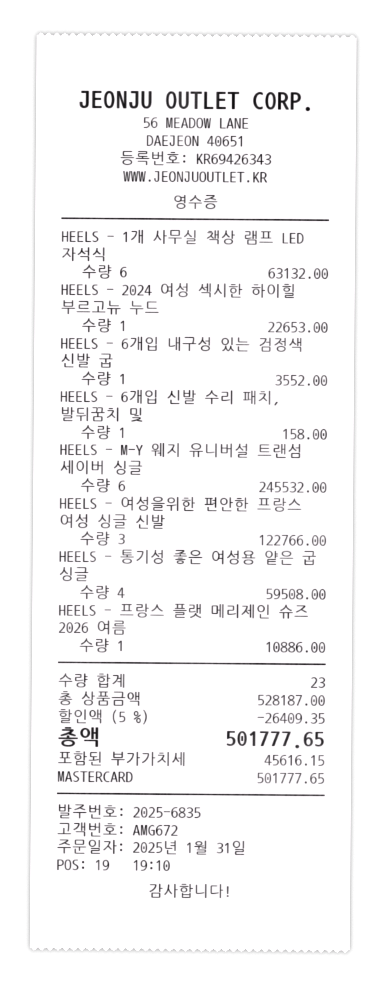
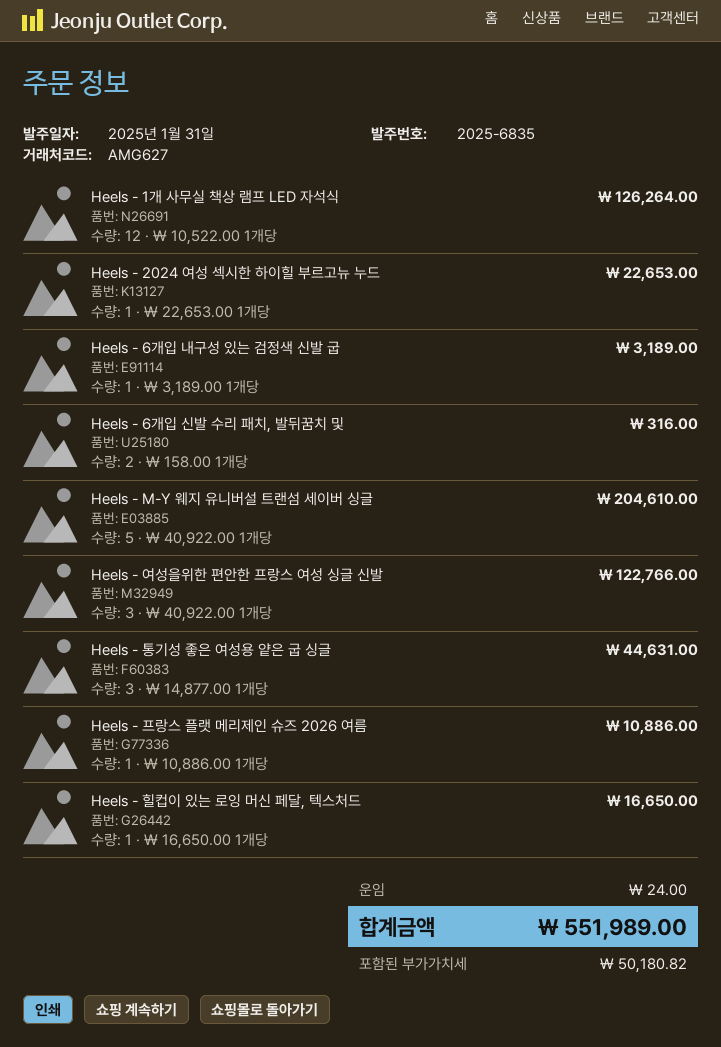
customer number: AMG672 -> AMG627
HEELS - 1개 사무실 책상 램프 LED 자석식: 6 for 63132.00 -> 12 for 126264.00
HEELS - 6개입 내구성 있는 검정색 신발 굽: 1 for 3552.00 -> 1 for 3189.00
HEELS - 6개입 신발 수리 패치, 발뒤꿈치 및: 1 for 158.00 -> 2 for 316.00
HEELS - M-Y 웨지 유니버설 트랜섬 세이버 싱글: 6 for 245532.00 -> 5 for 204610.00
HEELS - 통기성 좋은 여성용 얕은 굽 싱글: 4 for 59508.00 -> 3 for 44631.00
Heels - 힐컵이 있는 로잉 머신 페달, 텍스처드: none -> 1 for 16650.00
discount: 5% = 26409.35 -> none
shipping: none -> 24.00
tax: 45616.15 -> 50180.82
total: 501777.65 -> 551989.00

